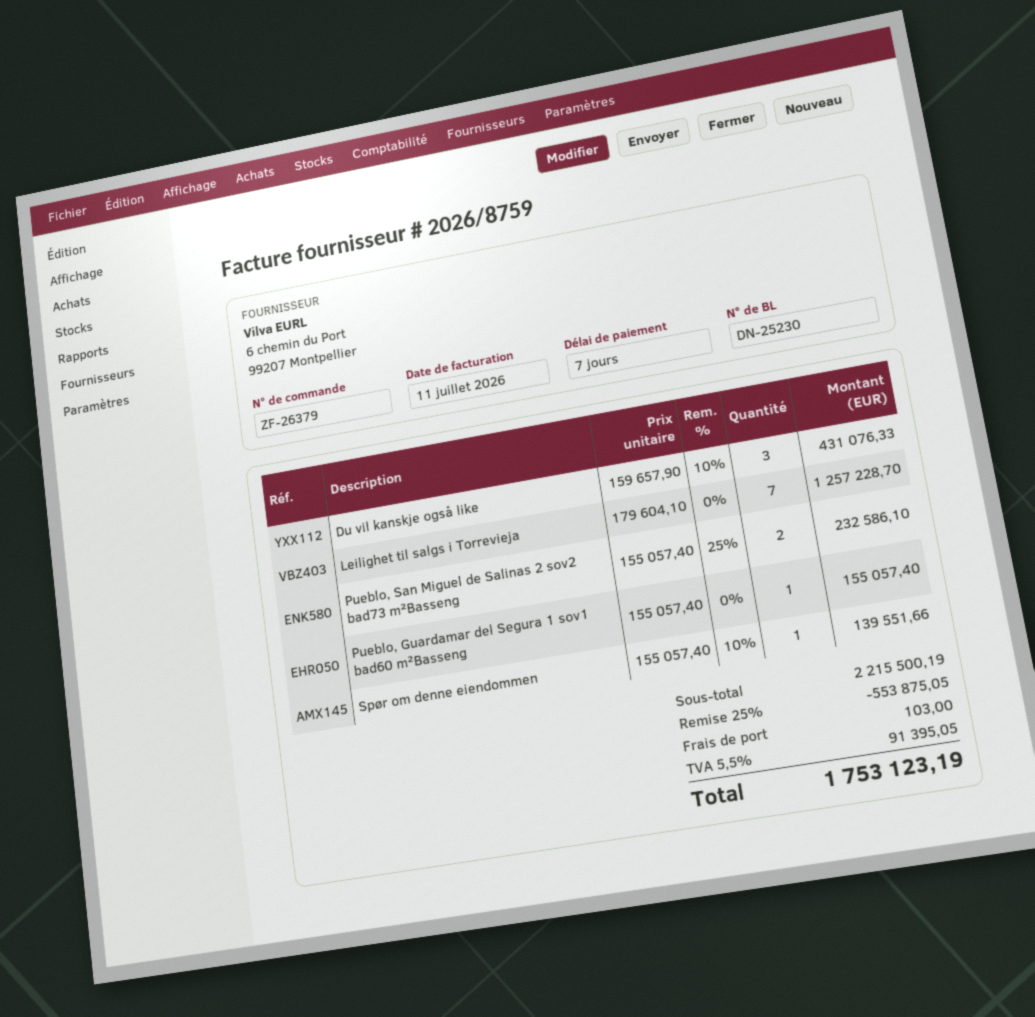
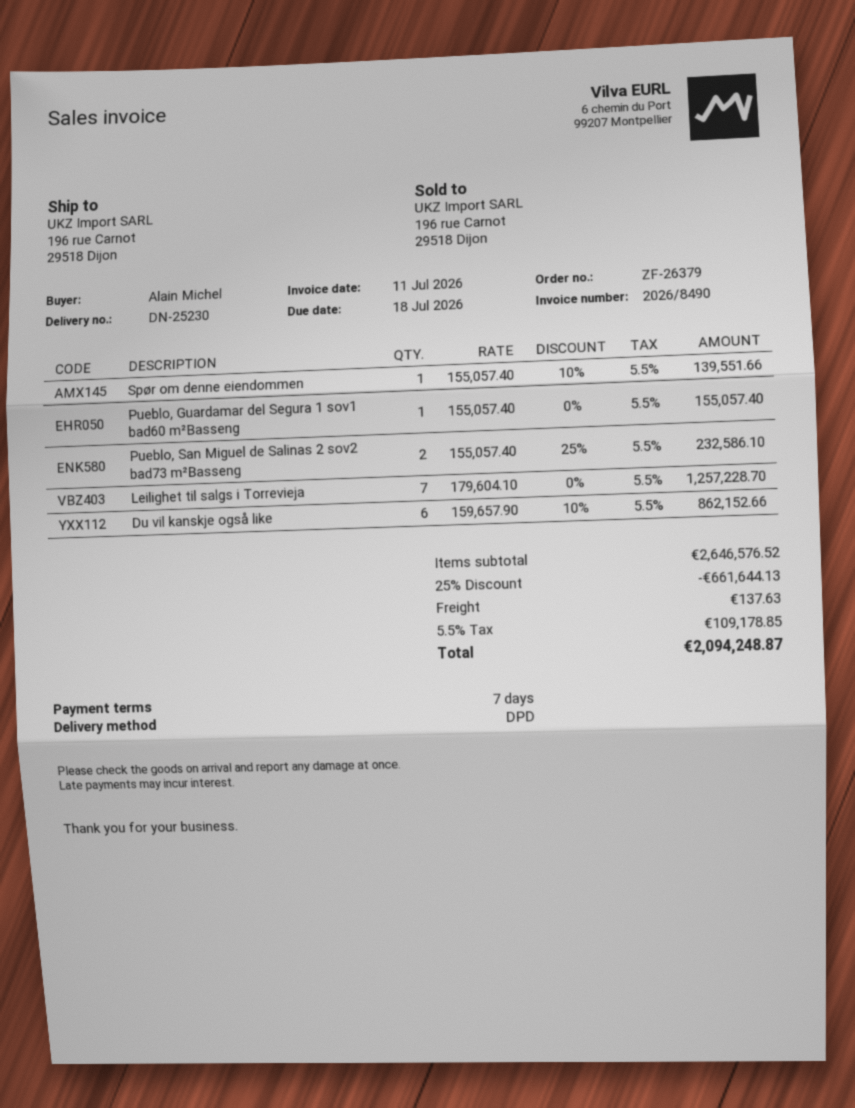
invoice number: 2026/8759 -> 2026/8490
Du vil kanskje også like: 3 x 159657.90 - 10% = 431076.33 -> 6 x 159657.90 - 10% = 862152.66
subtotal: 2215500.19 -> 2646576.52
discount: 25% = 553875.05 -> 25% = 661644.13
shipping: 103.00 -> 137.63
tax: 5.5% = 91395.05 -> 5.5% = 109178.85
total: 1753123.19 -> 2094248.87

